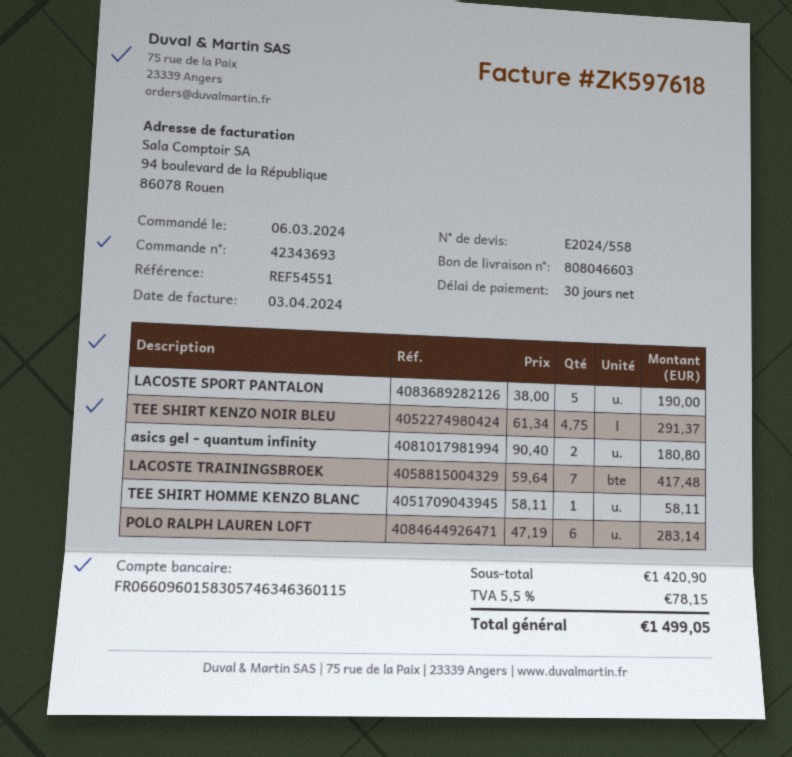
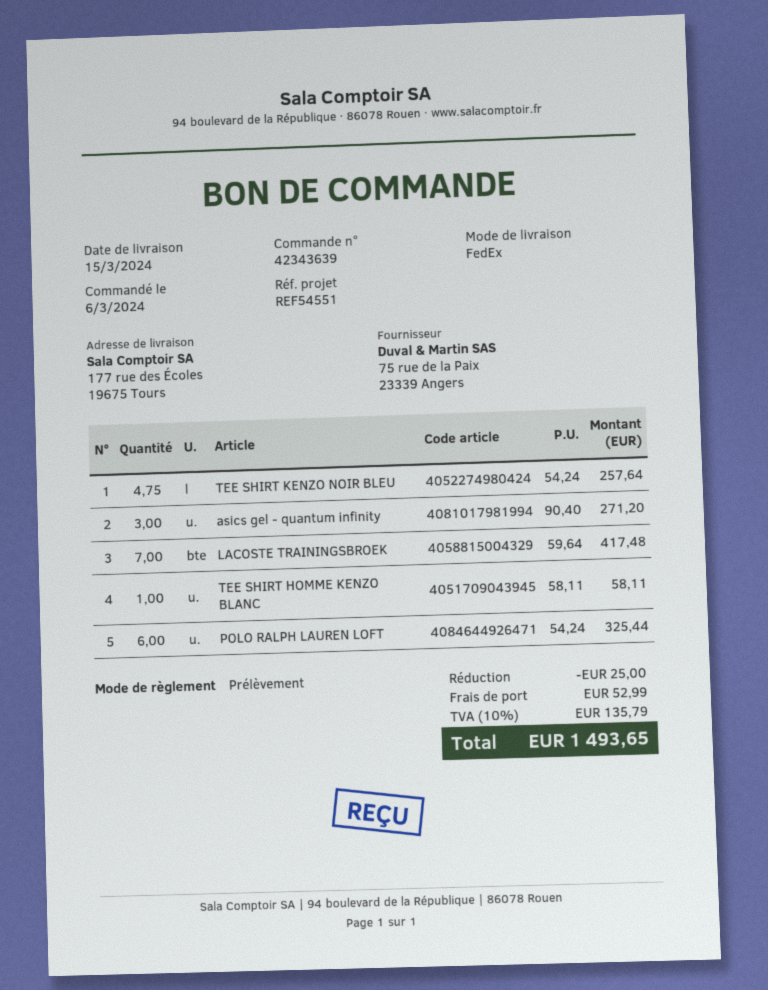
order number: 42343693 -> 42343639
LACOSTE SPORT PANTALON: 5 x 38.00 = 190.00 -> none
TEE SHIRT KENZO NOIR BLEU: 4.75 x 61.34 = 291.37 -> 4.75 x 54.24 = 257.64
asics gel - quantum infinity: 2 x 90.40 = 180.80 -> 3 x 90.40 = 271.20
POLO RALPH LAUREN LOFT: 6 x 47.19 = 283.14 -> 6 x 54.24 = 325.44
discount: none -> 25.00
shipping: none -> 52.99
tax: 5.5% = 78.15 -> 10% = 135.79
total: 1499.05 -> 1493.65

